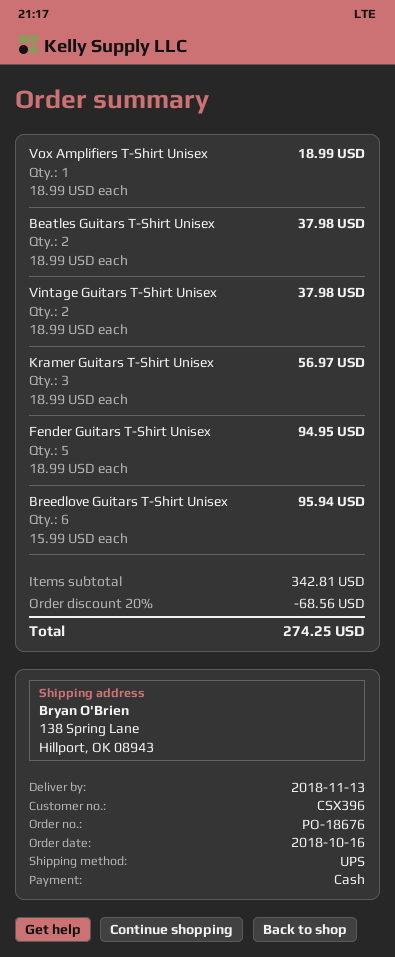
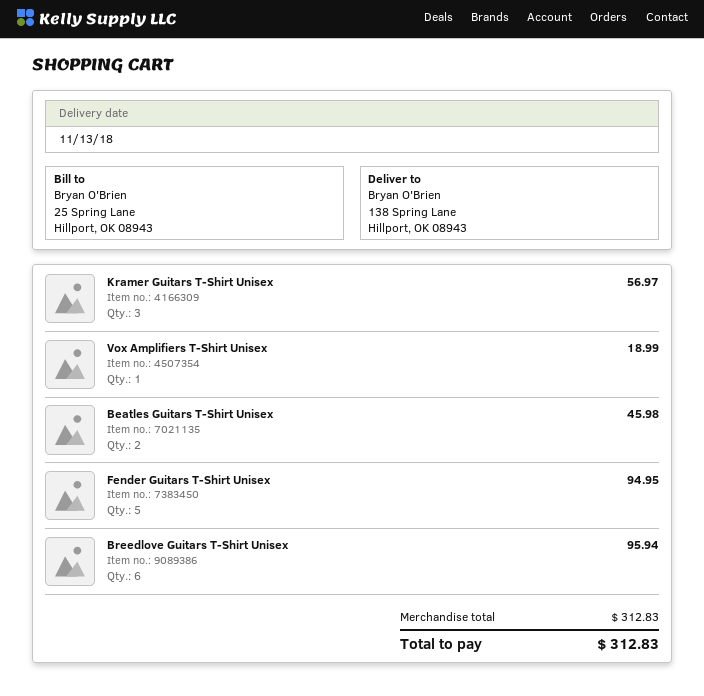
Beatles Guitars T-Shirt Unisex: 2 for 37.98 -> 2 for 45.98
Vintage Guitars T-Shirt Unisex: 2 for 37.98 -> none
subtotal: 342.81 -> 312.83
discount: 20% = 68.56 -> none
total: 274.25 -> 312.83

